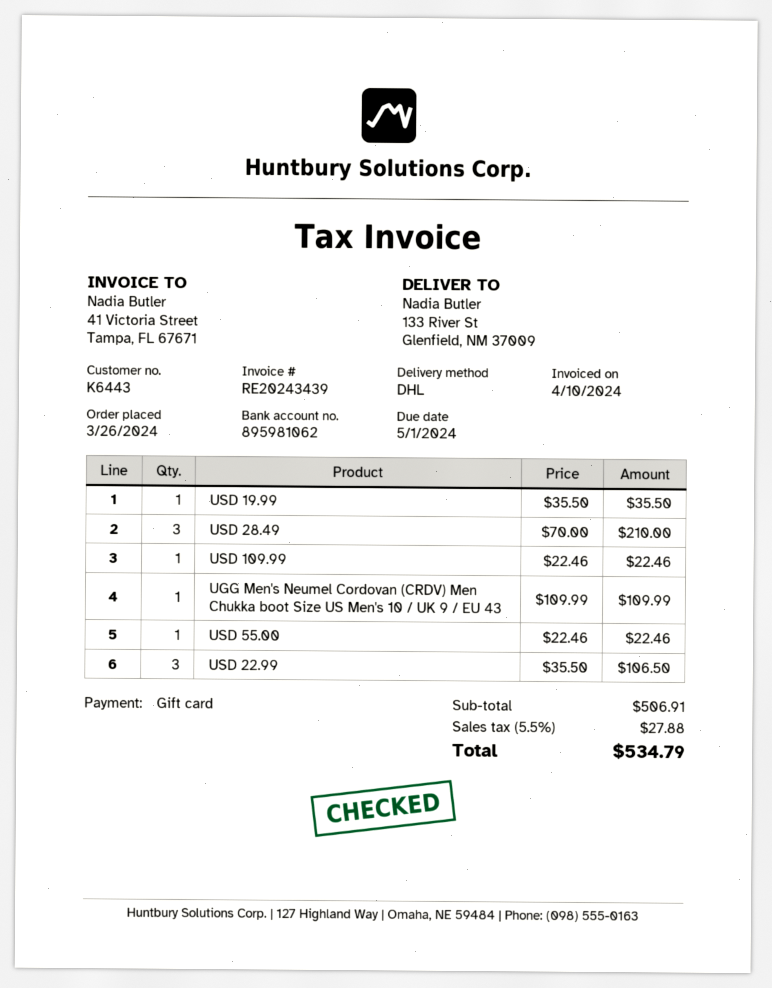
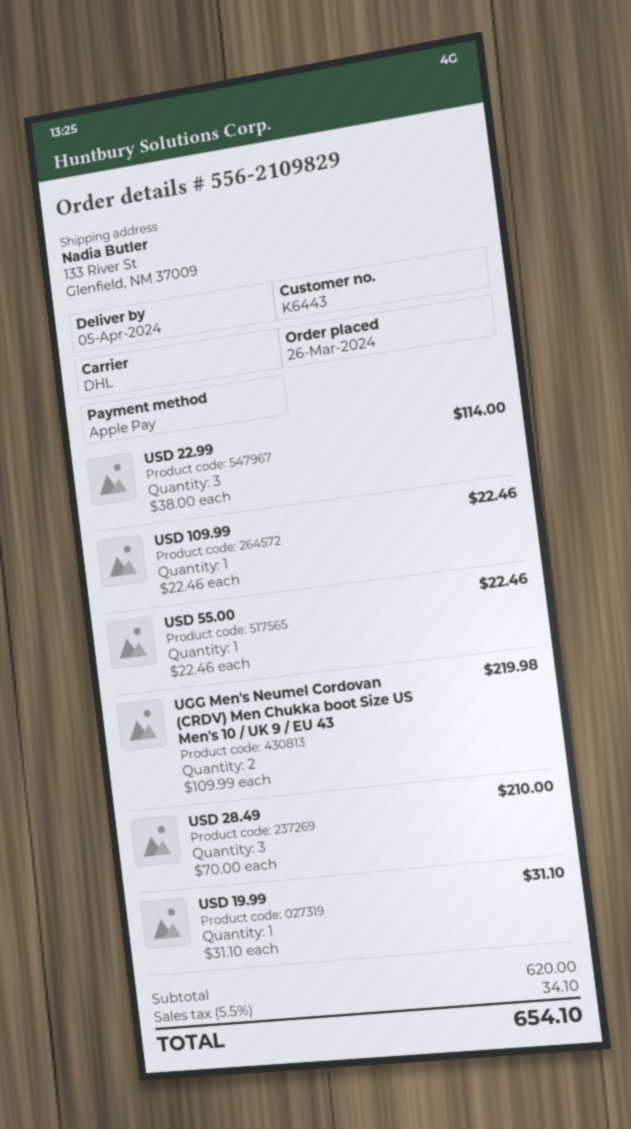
payment method: gift card -> Apple Pay
USD 19.99: 1 x 35.50 = 35.50 -> 1 x 31.10 = 31.10
UGG Men's Neumel Cordovan (CRDV) Men Chukka boot Size US Men's 10 / UK 9 / EU 43: 1 x 109.99 = 109.99 -> 2 x 109.99 = 219.98
USD 22.99: 3 x 35.50 = 106.50 -> 3 x 38.00 = 114.00
subtotal: 506.91 -> 620.00
tax: 5.5% = 27.88 -> 5.5% = 34.10
total: 534.79 -> 654.10

